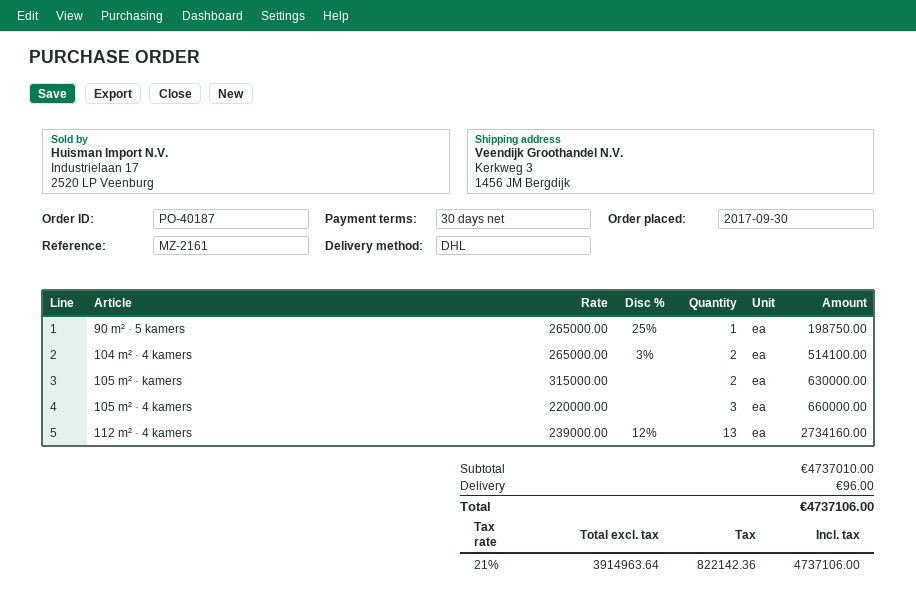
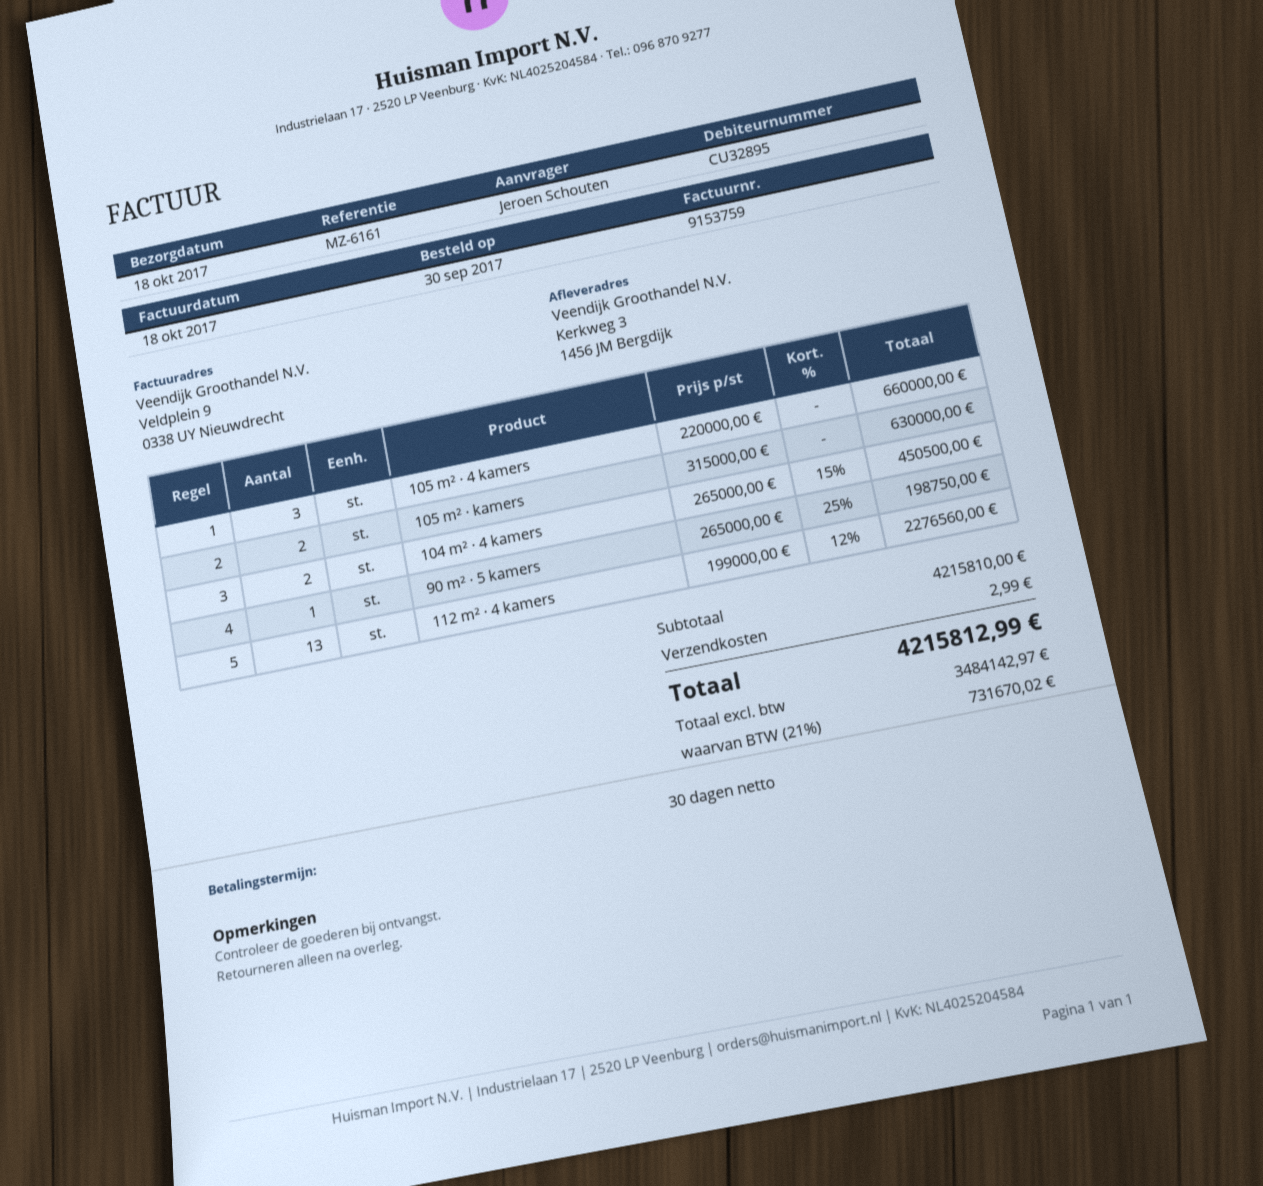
reference: MZ-2161 -> MZ-6161
104 m² · 4 kamers: 2 x 265000.00 - 3% = 514100.00 -> 2 x 265000.00 - 15% = 450500.00
112 m² · 4 kamers: 13 x 239000.00 - 12% = 2734160.00 -> 13 x 199000.00 - 12% = 2276560.00
subtotal: 4737010.00 -> 4215810.00
shipping: 96.00 -> 2.99
net: 3914963.64 -> 3484142.97
tax: 21% = 822142.36 -> 21% = 731670.02
total: 4737106.00 -> 4215812.99

